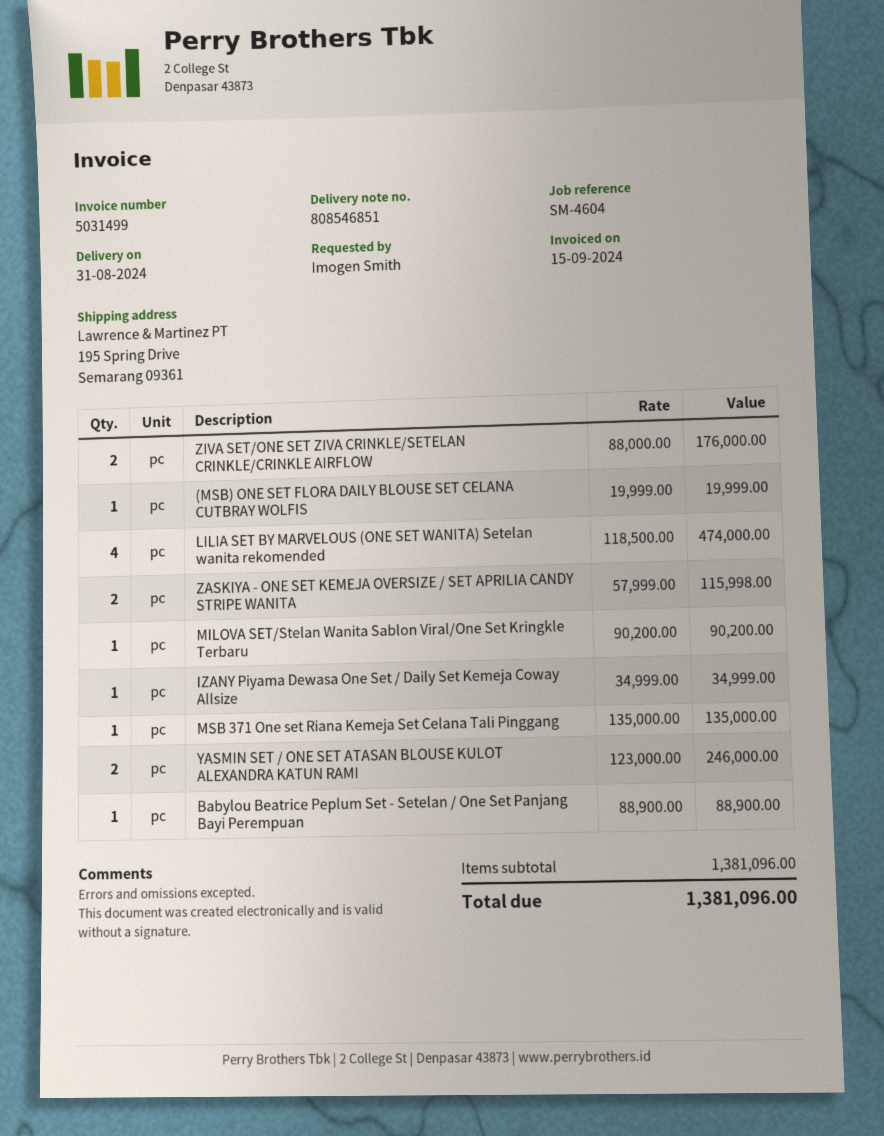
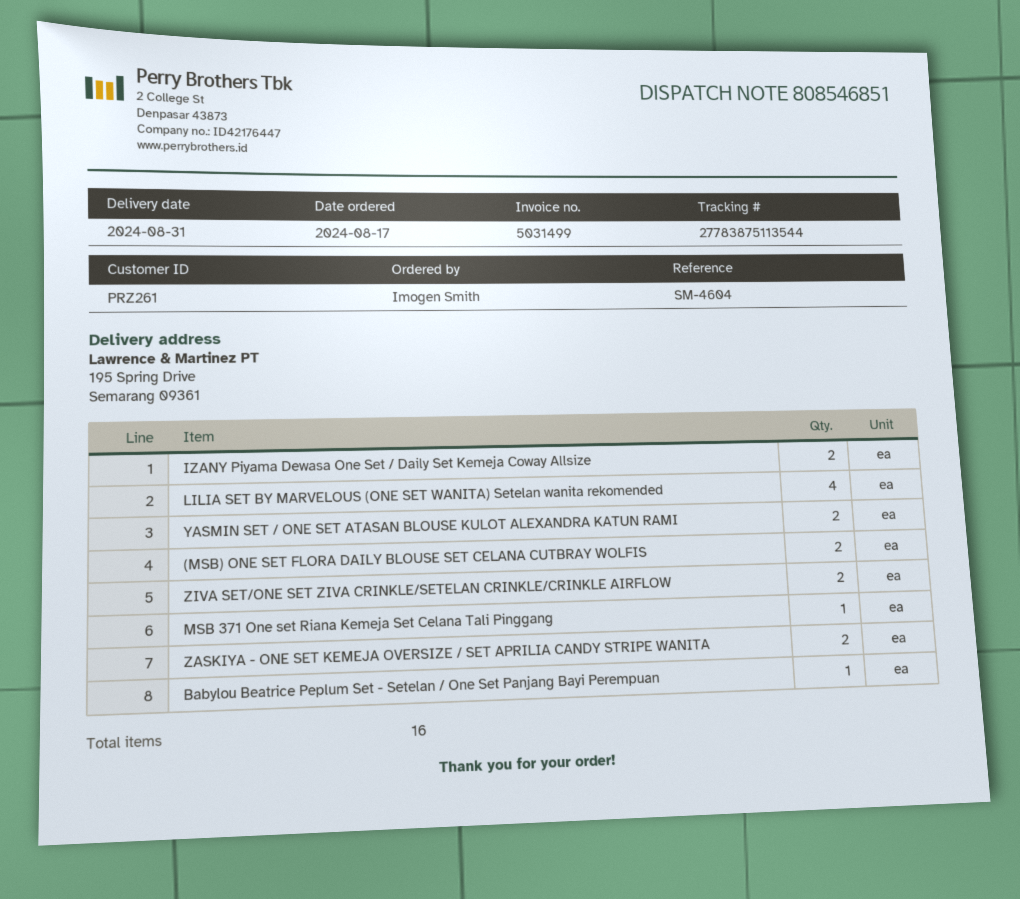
(MSB) ONE SET FLORA DAILY BLOUSE SET CELANA CUTBRAY WOLFIS: 1 -> 2
MILOVA SET/Stelan Wanita Sablon Viral/One Set Kringkle Terbaru: 1 -> none
IZANY Piyama Dewasa One Set / Daily Set Kemeja Coway Allsize: 1 -> 2

